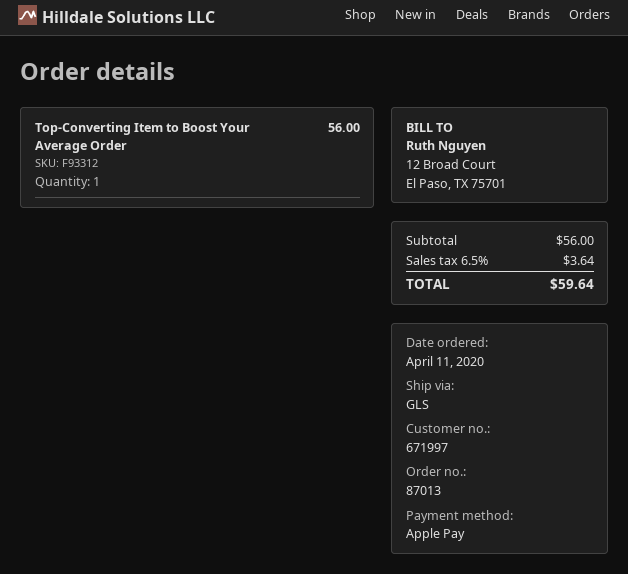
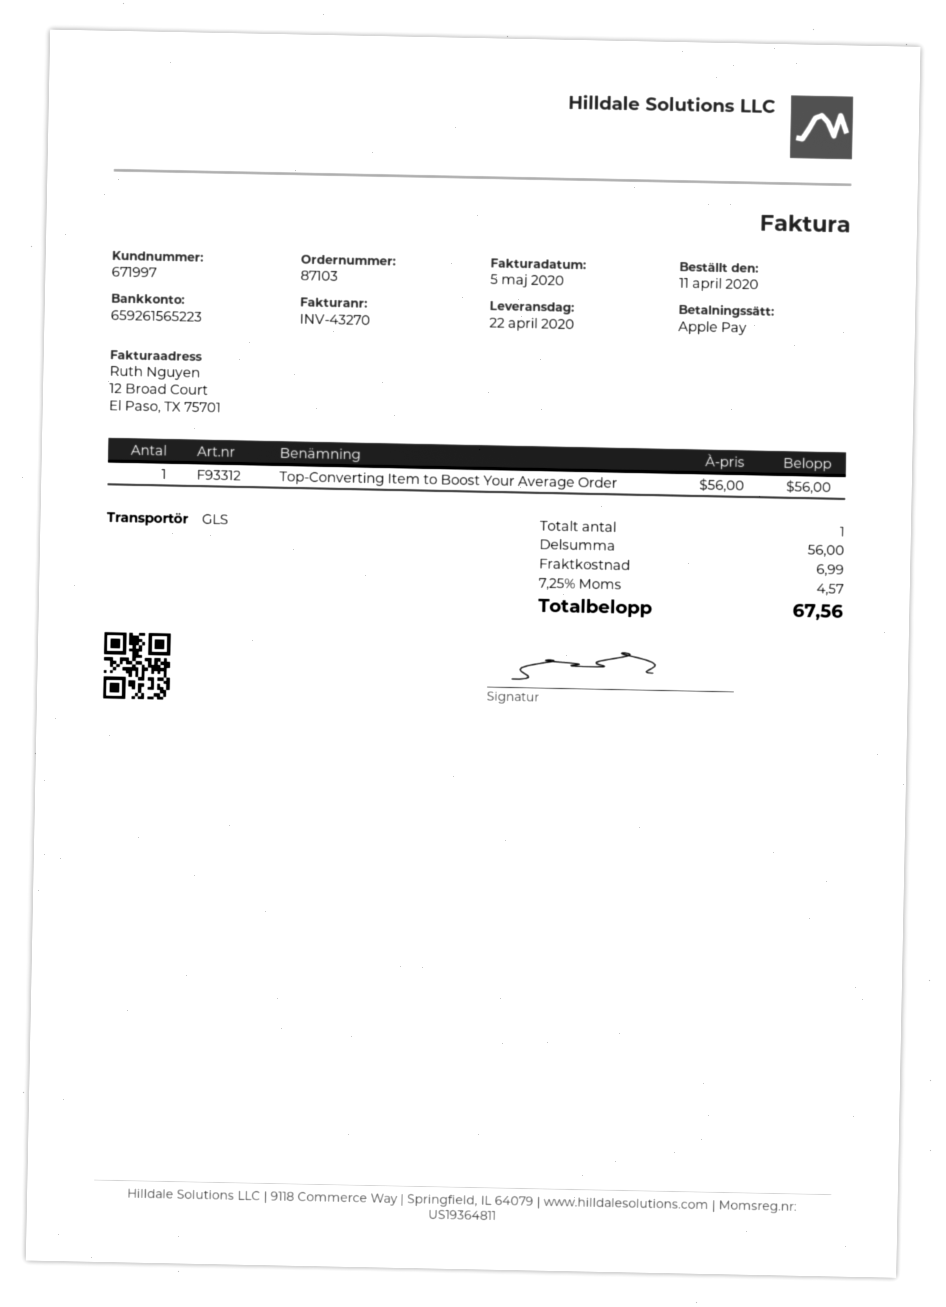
order number: 87013 -> 87103
shipping: none -> 6.99
tax: 6.5% = 3.64 -> 7.25% = 4.57
total: 59.64 -> 67.56

